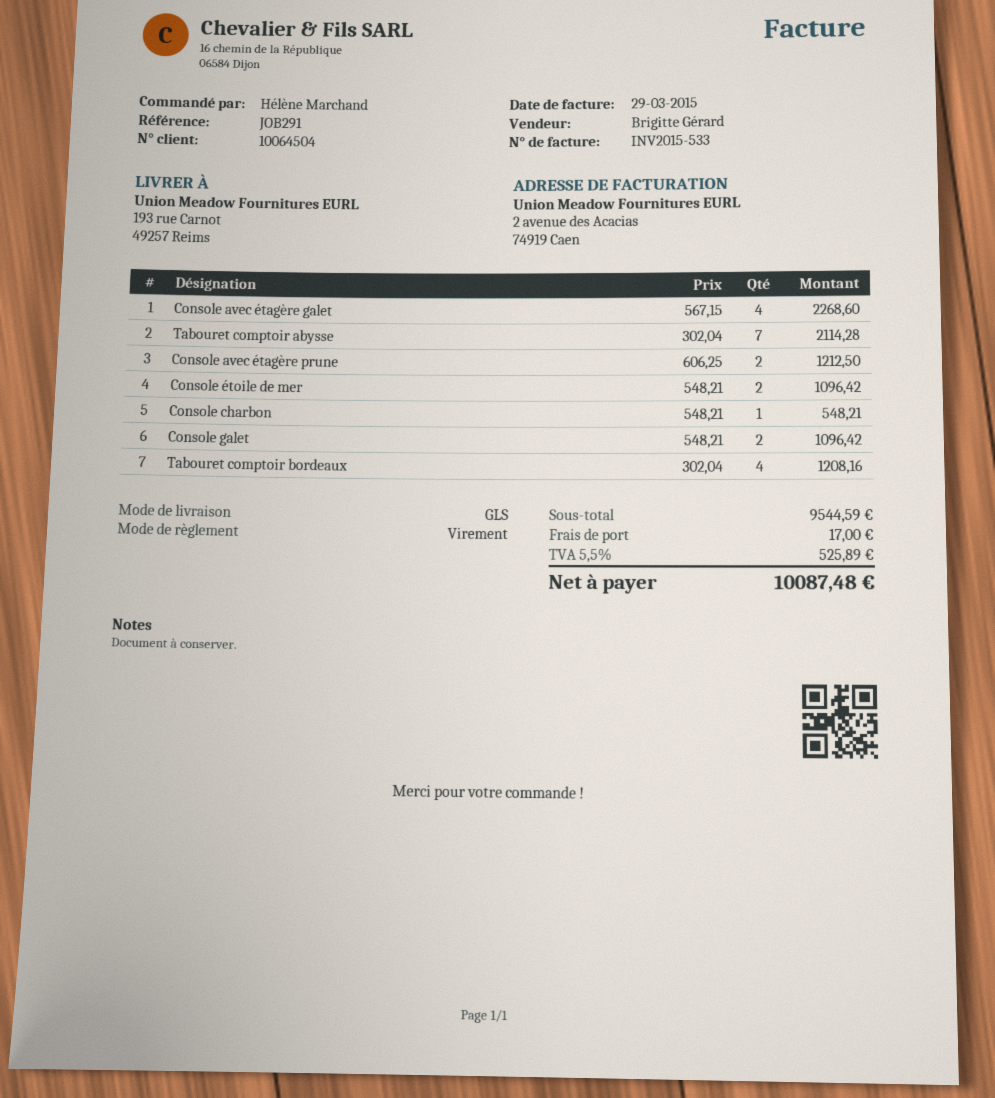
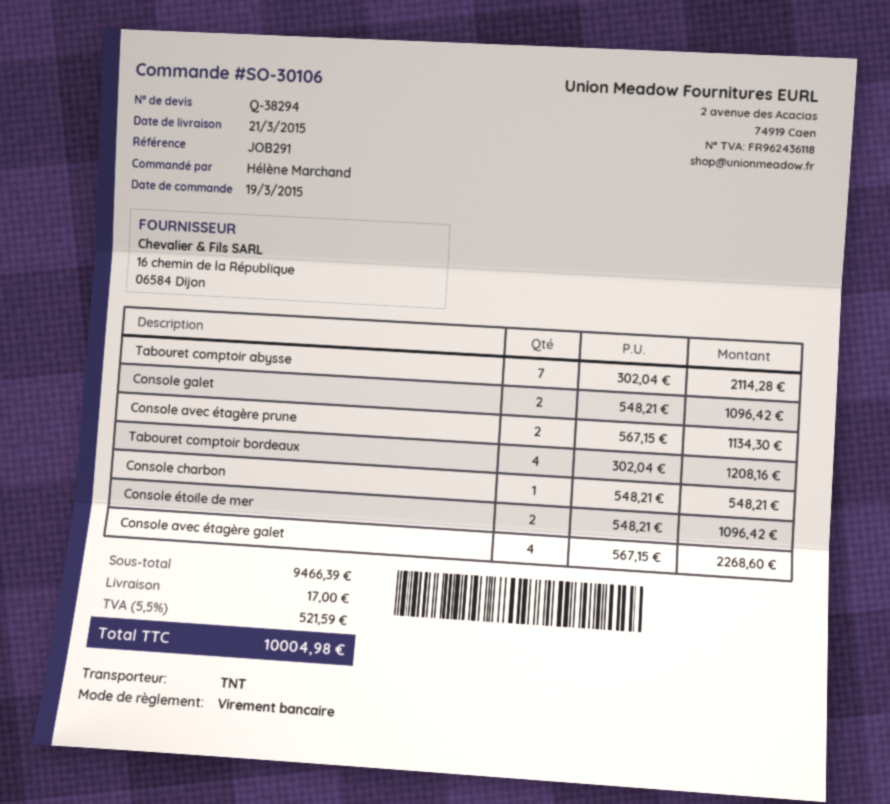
shipping method: GLS -> TNT
Console avec étagère prune: 2 x 606.25 = 1212.50 -> 2 x 567.15 = 1134.30
subtotal: 9544.59 -> 9466.39
tax: 5.5% = 525.89 -> 5.5% = 521.59
total: 10087.48 -> 10004.98

